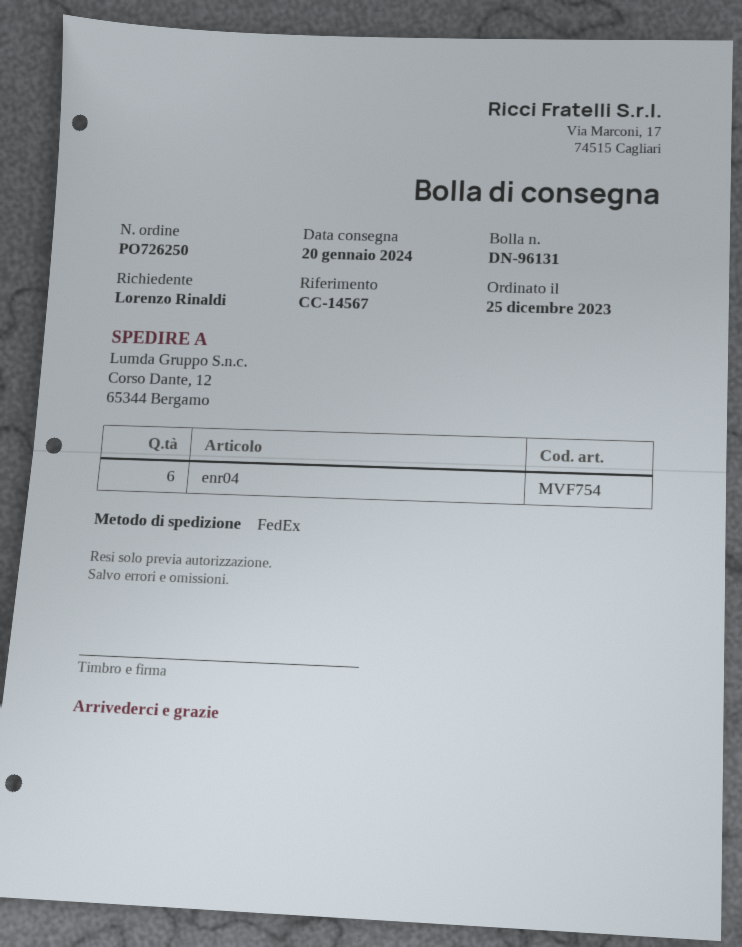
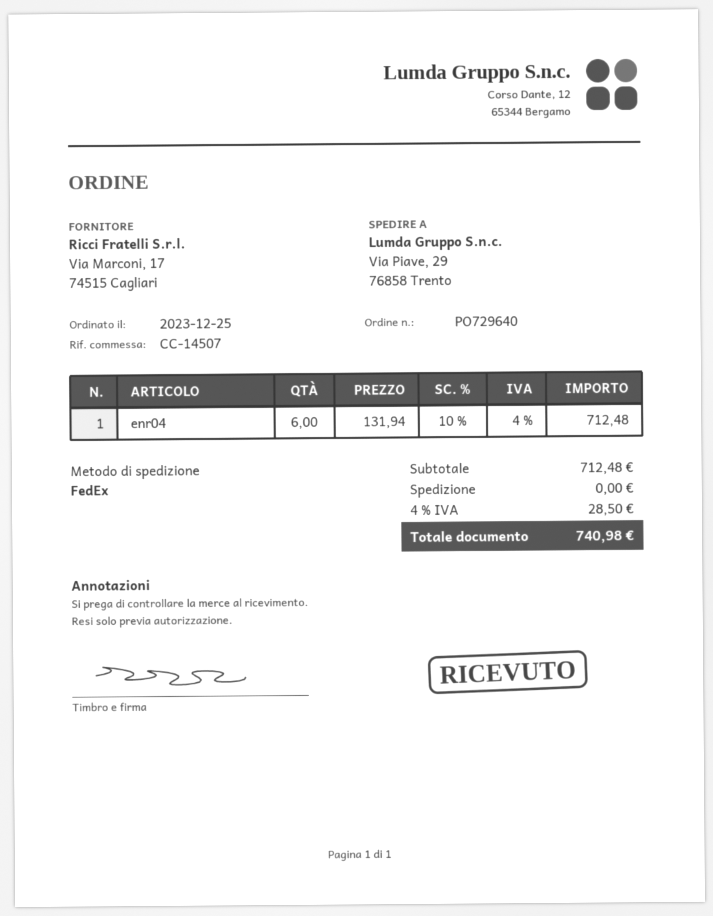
order number: PO726250 -> PO729640
reference: CC-14567 -> CC-14507
ship to: Corso Dante, 12, 65344 Bergamo -> Via Piave, 29, 76858 Trento

